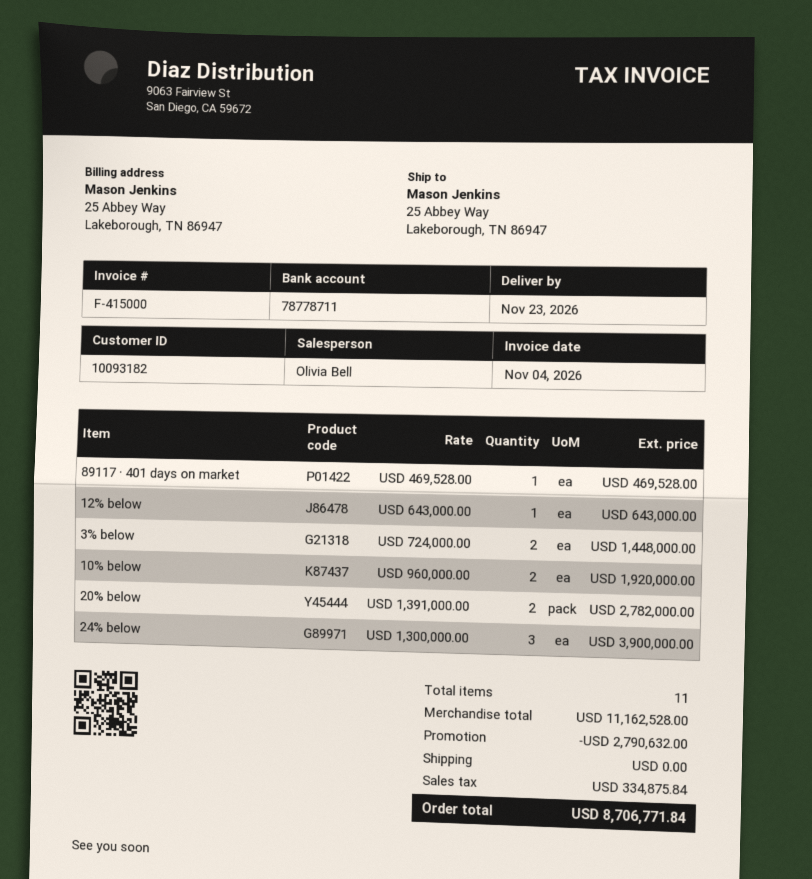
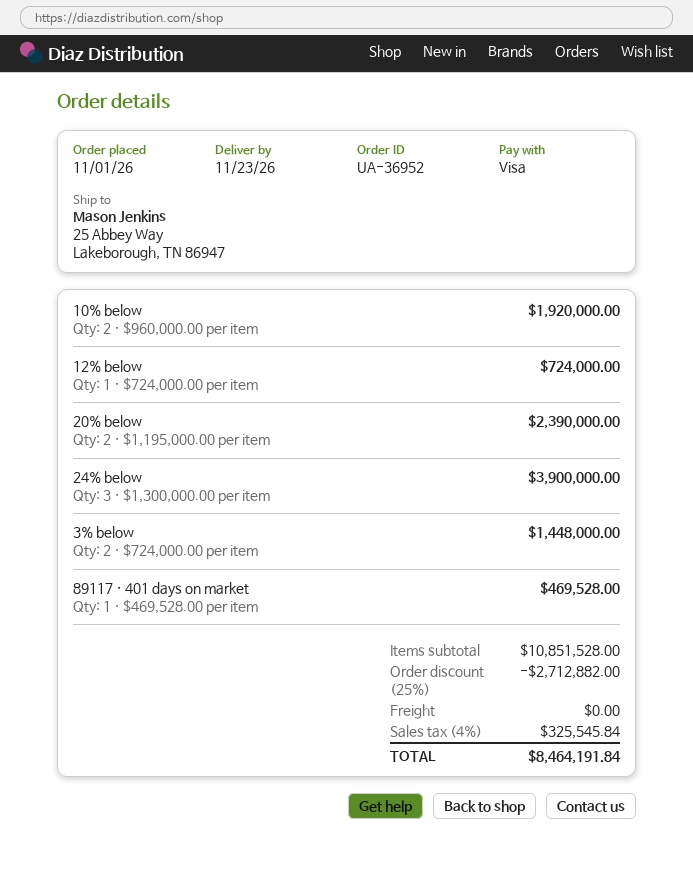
12% below: 1 x 643000.00 = 643000.00 -> 1 x 724000.00 = 724000.00
20% below: 2 x 1391000.00 = 2782000.00 -> 2 x 1195000.00 = 2390000.00
subtotal: 11162528.00 -> 10851528.00
discount: 2790632.00 -> 2712882.00
tax: 334875.84 -> 325545.84
total: 8706771.84 -> 8464191.84

